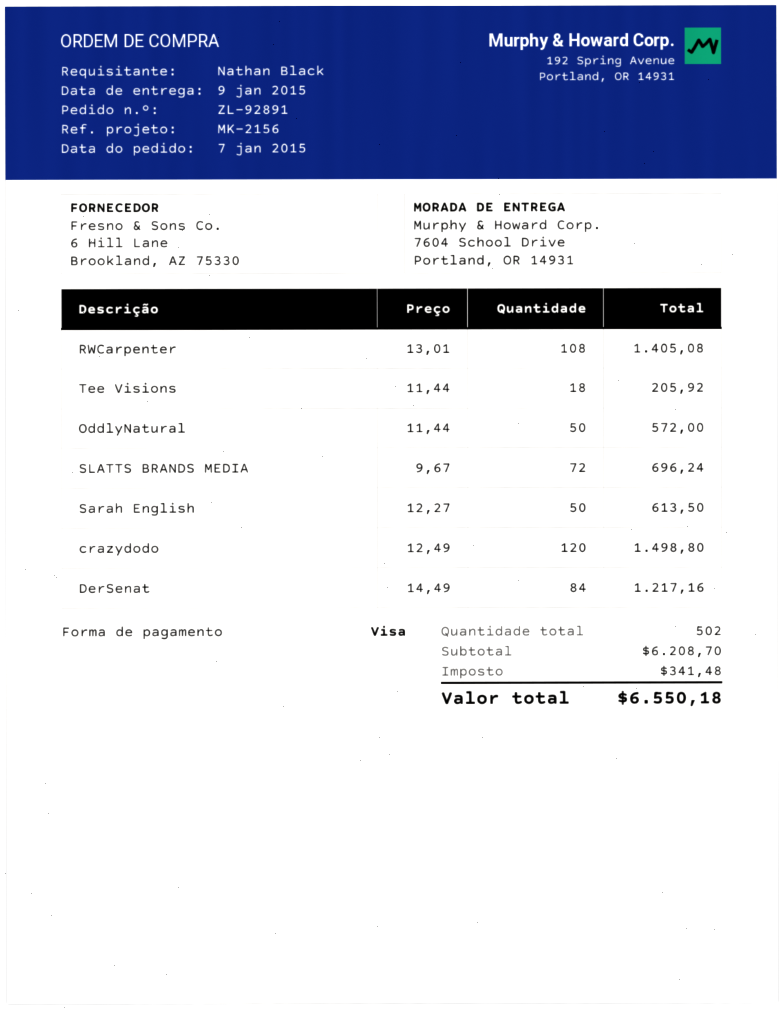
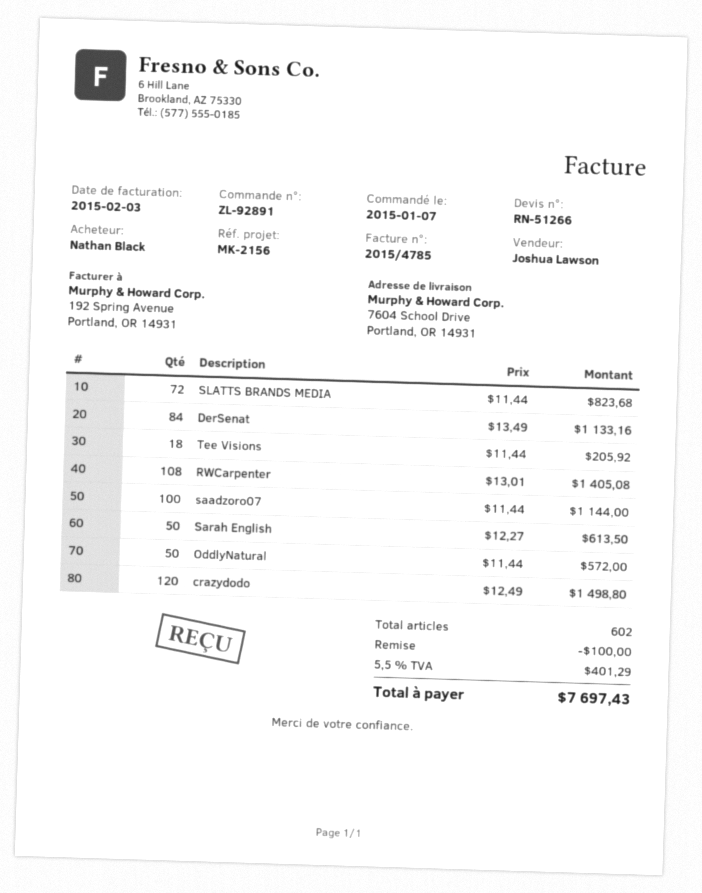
SLATTS BRANDS MEDIA: 72 x 9.67 = 696.24 -> 72 x 11.44 = 823.68
DerSenat: 84 x 14.49 = 1217.16 -> 84 x 13.49 = 1133.16
saadzoro07: none -> 100 x 11.44 = 1144.00
total quantity: 502 -> 602
discount: none -> 100.00
tax: 341.48 -> 401.29
total: 6550.18 -> 7697.43

